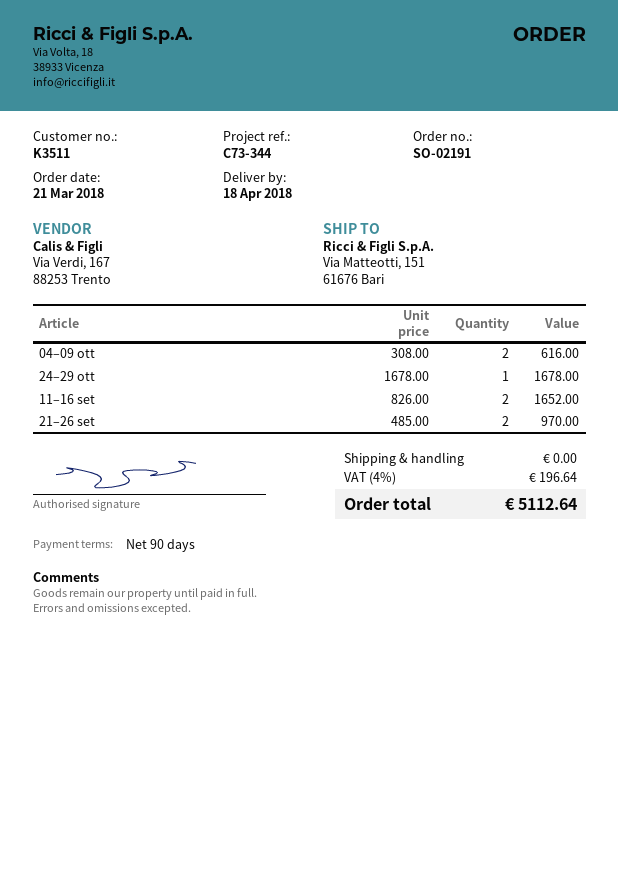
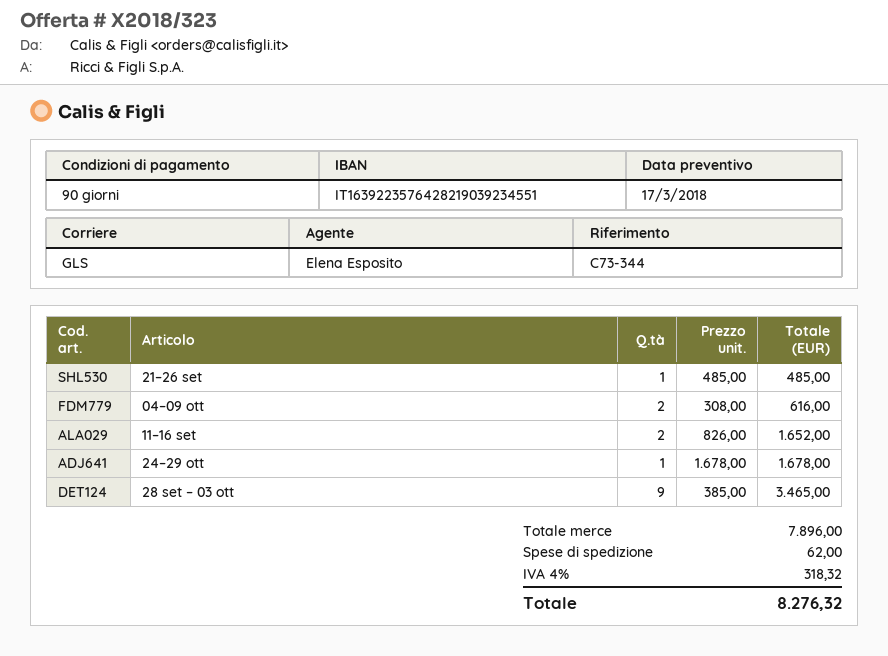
21–26 set: 2 x 485.00 = 970.00 -> 1 x 485.00 = 485.00
28 set – 03 ott: none -> 9 x 385.00 = 3465.00
shipping: 0.00 -> 62.00
tax: 4% = 196.64 -> 4% = 318.32
total: 5112.64 -> 8276.32

